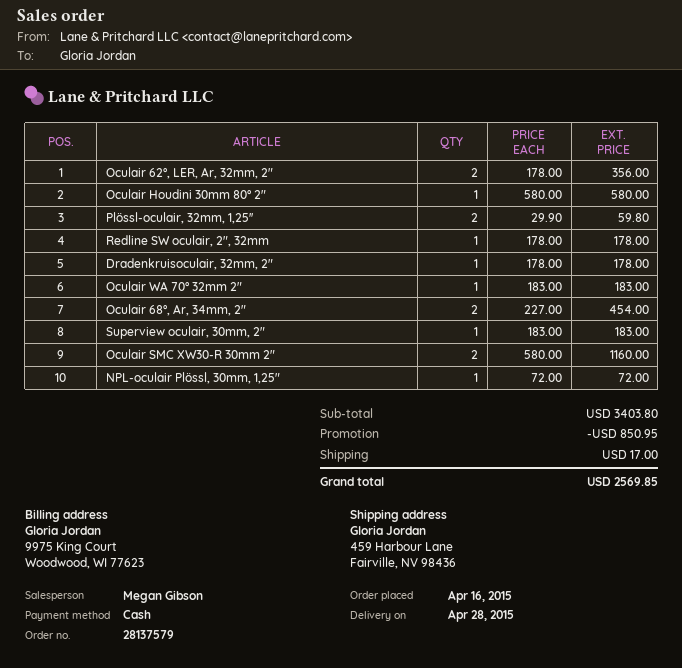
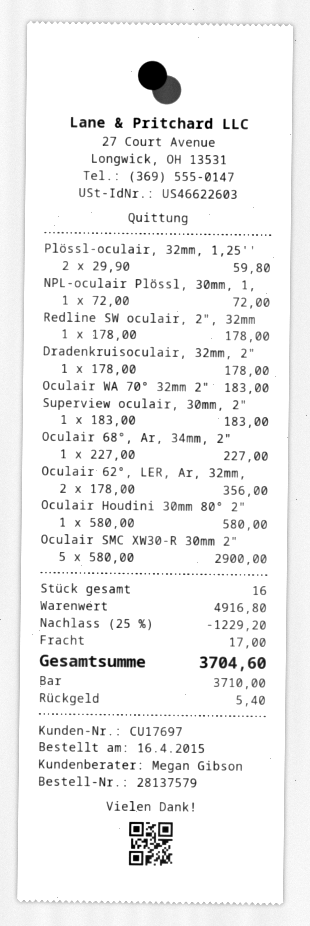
Oculair 68°, Ar, 34mm, 2": 2 x 227.00 = 454.00 -> 1 x 227.00 = 227.00
Oculair SMC XW30-R 30mm 2": 2 x 580.00 = 1160.00 -> 5 x 580.00 = 2900.00
subtotal: 3403.80 -> 4916.80
discount: 850.95 -> 1229.20
total: 2569.85 -> 3704.60

